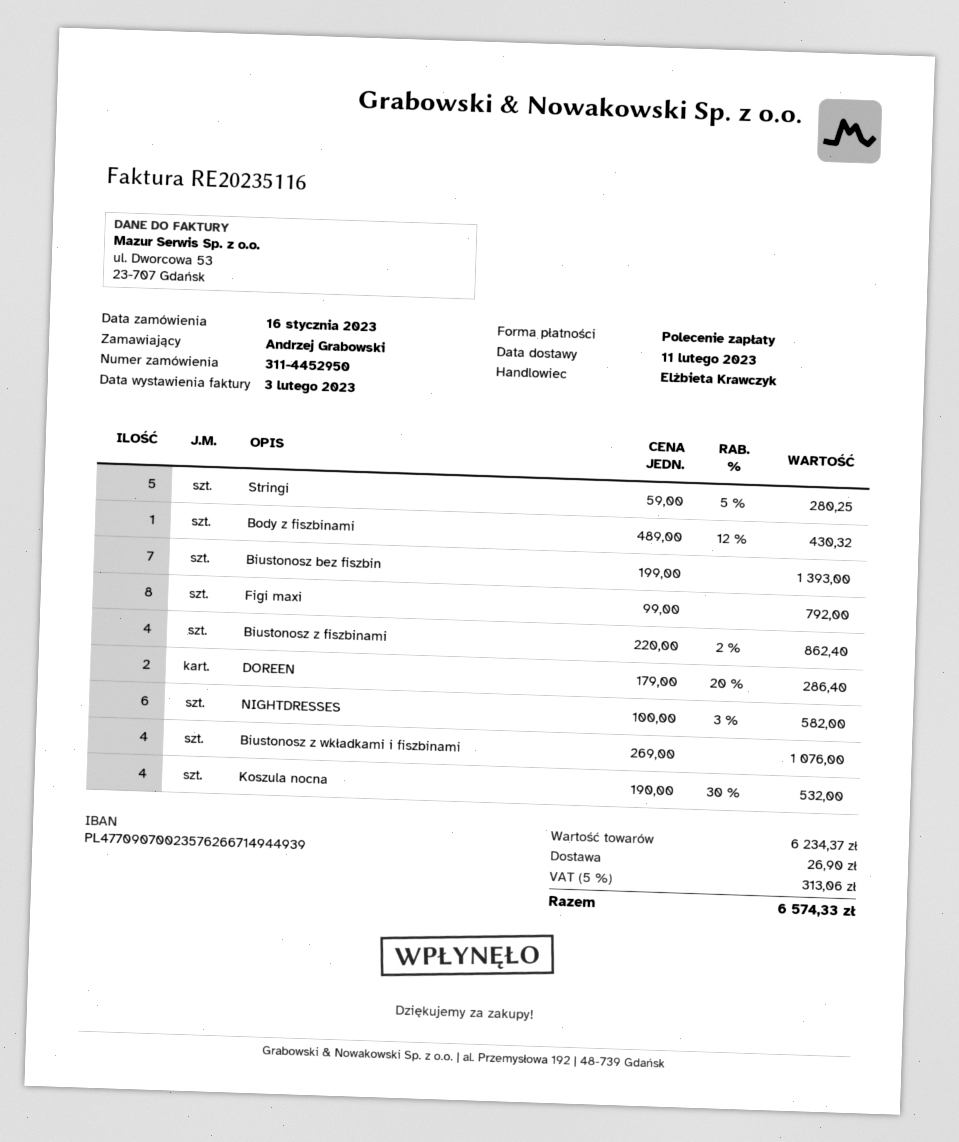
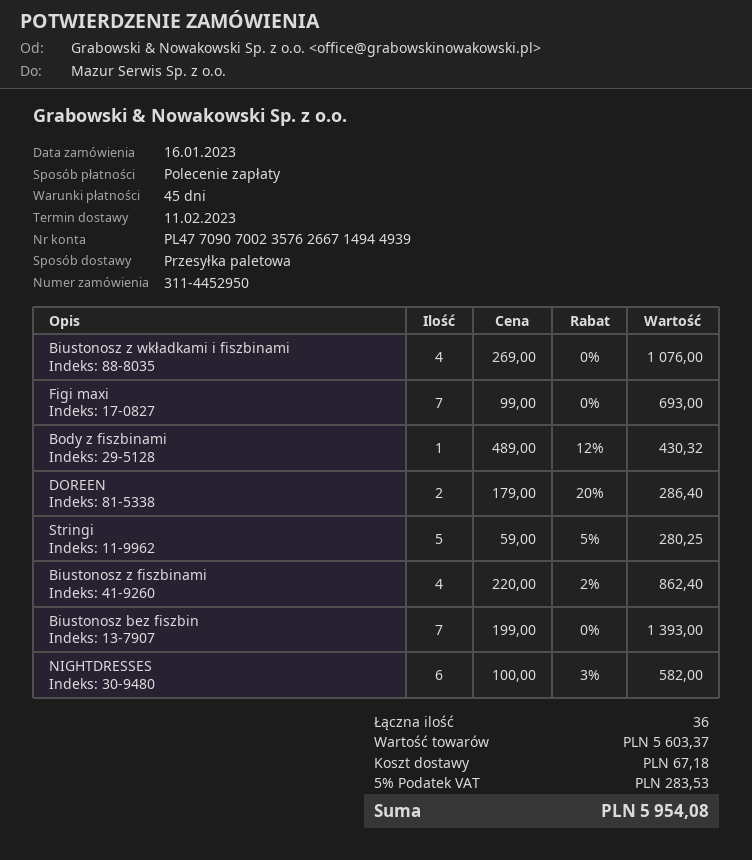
Figi maxi: 8 x 99.00 = 792.00 -> 7 x 99.00 = 693.00
Koszula nocna: 4 x 190.00 - 30% = 532.00 -> none
subtotal: 6234.37 -> 5603.37
shipping: 26.90 -> 67.18
tax: 5% = 313.06 -> 5% = 283.53
total: 6574.33 -> 5954.08

